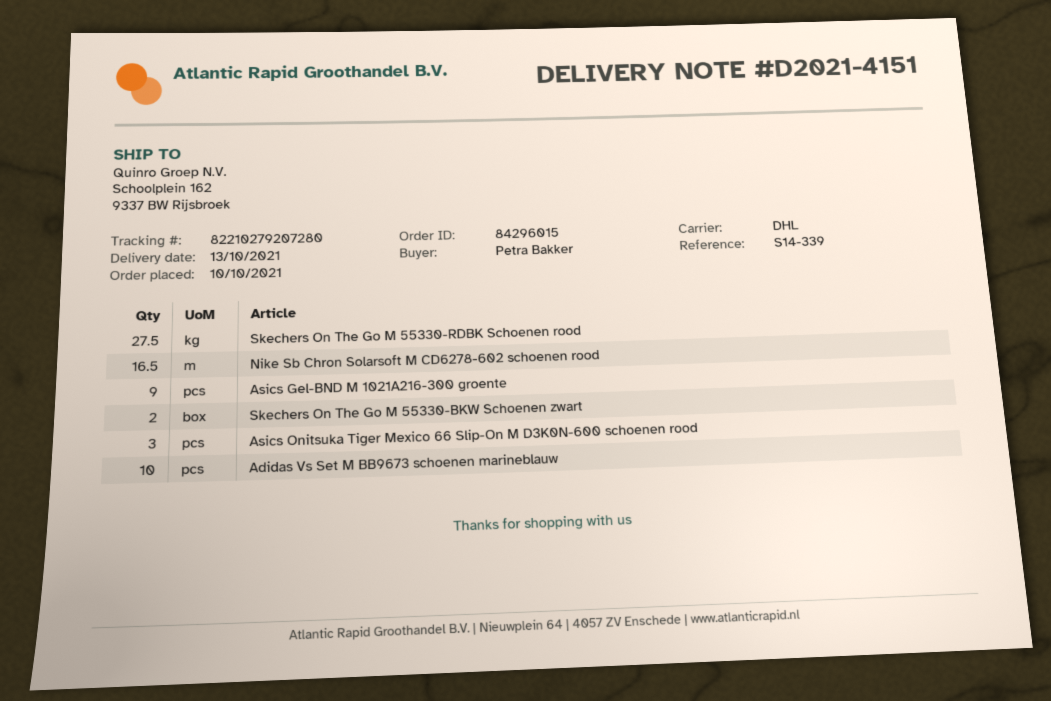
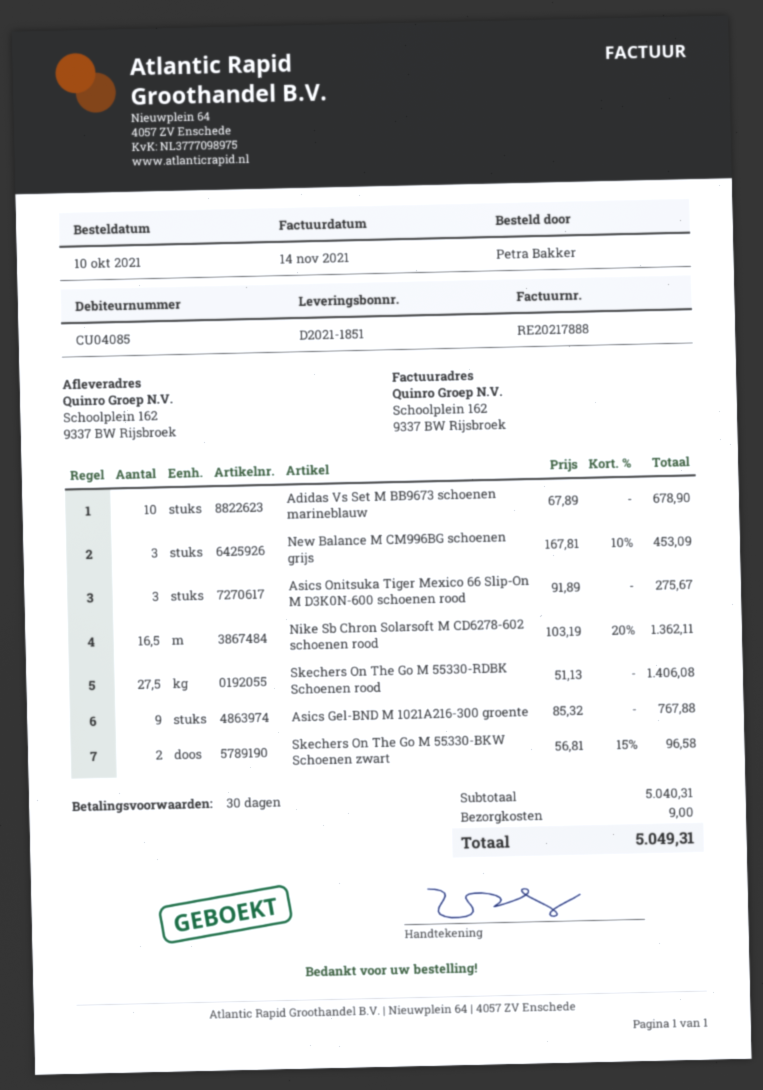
delivery note number: D2021-4151 -> D2021-1851
New Balance M CM996BG schoenen grijs: none -> 3

